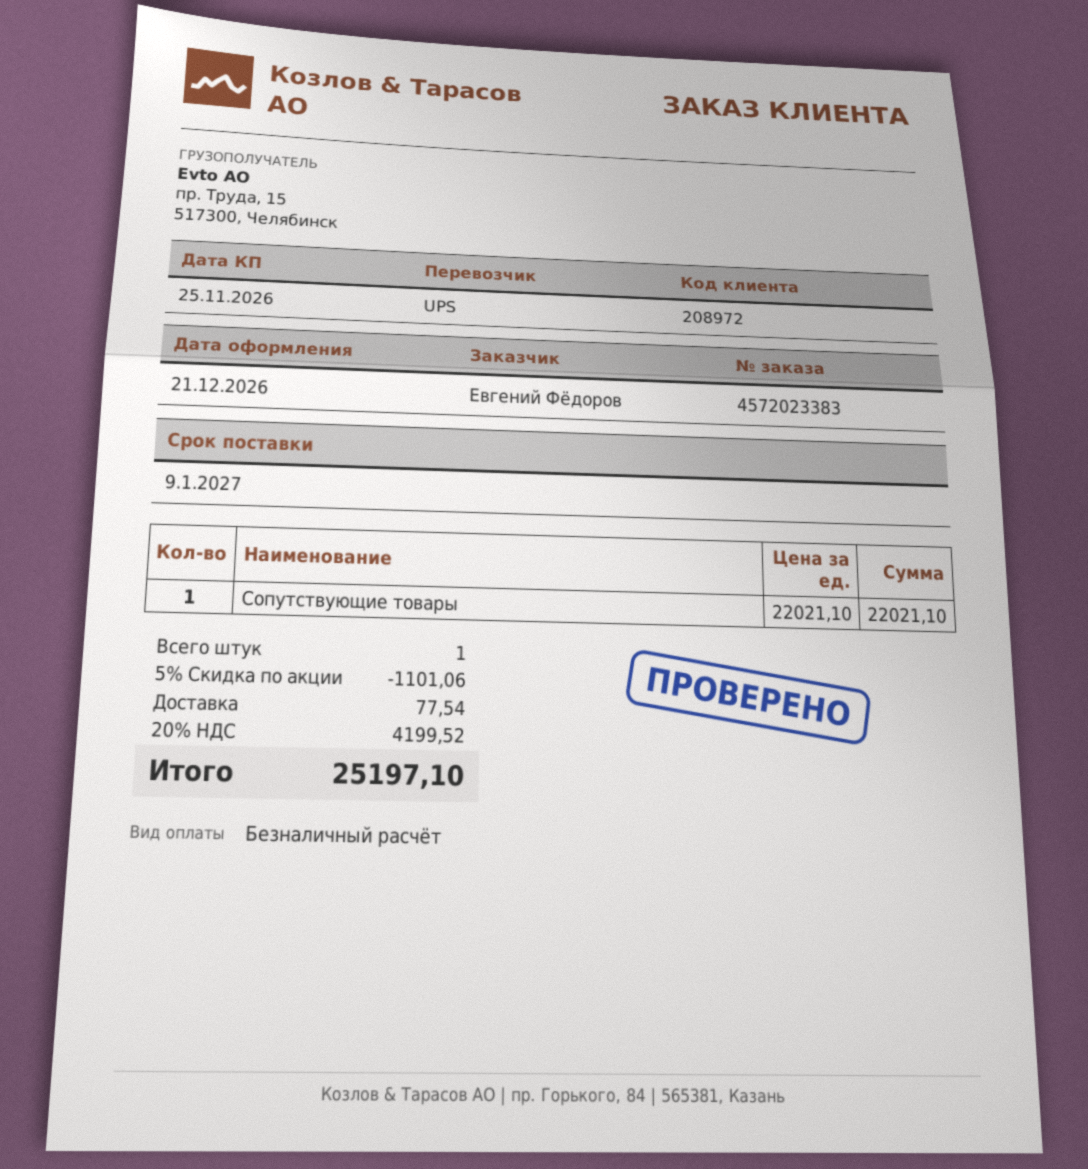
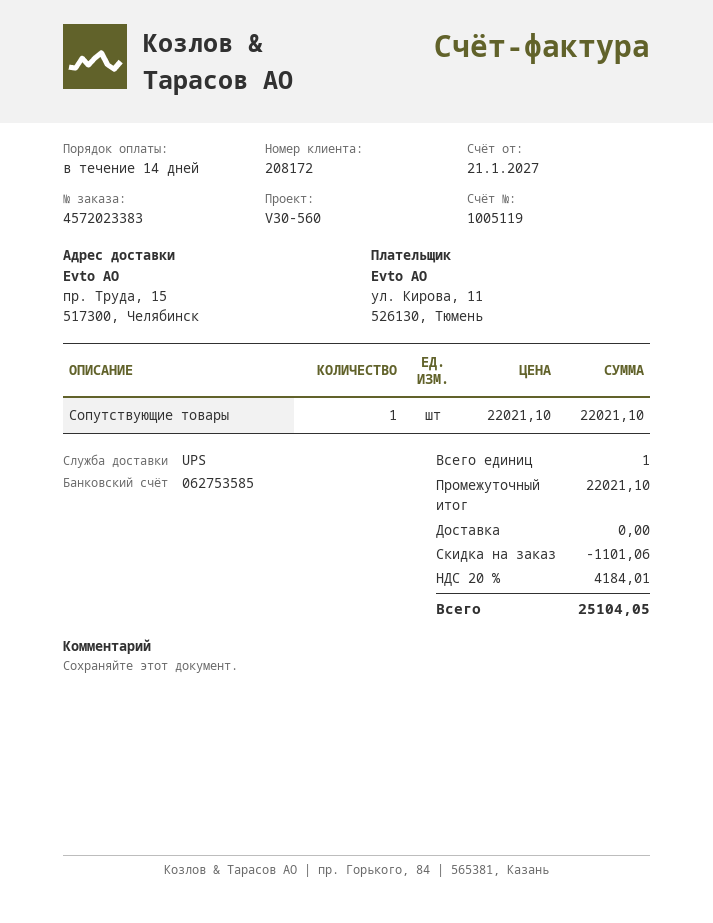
customer number: 208972 -> 208172
shipping: 77.54 -> 0.00
tax: 20% = 4199.52 -> 20% = 4184.01
total: 25197.10 -> 25104.05

